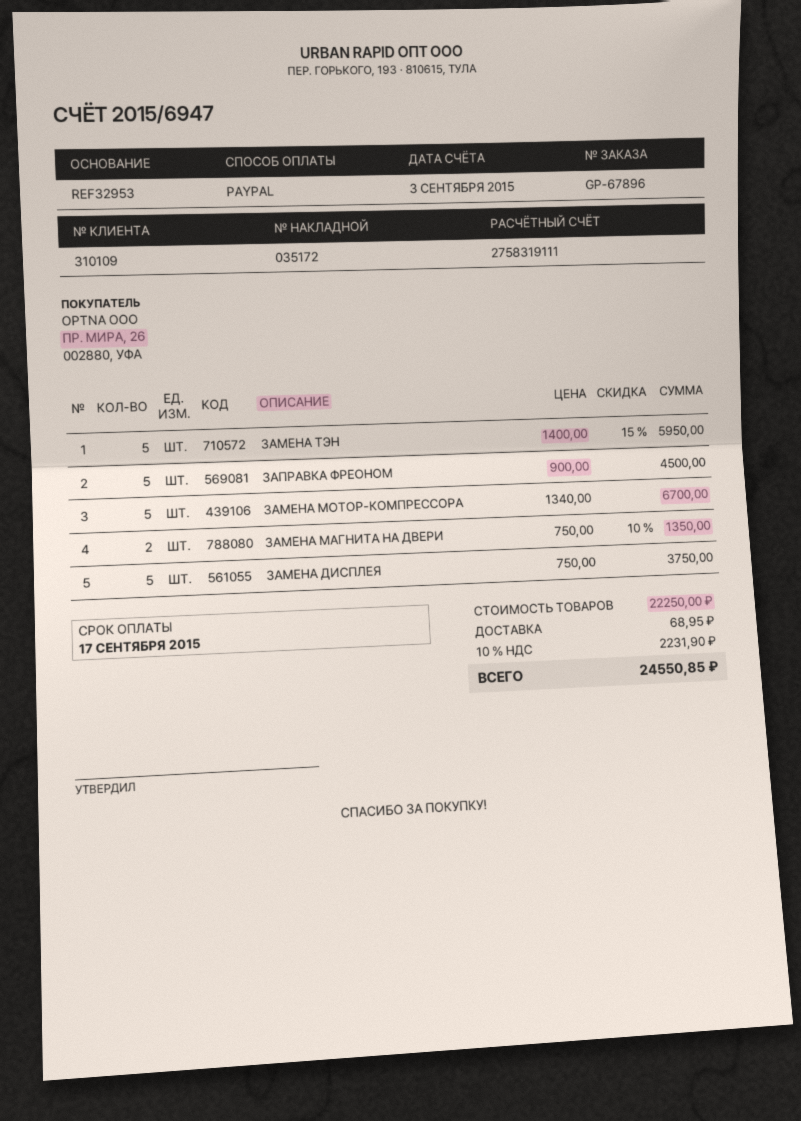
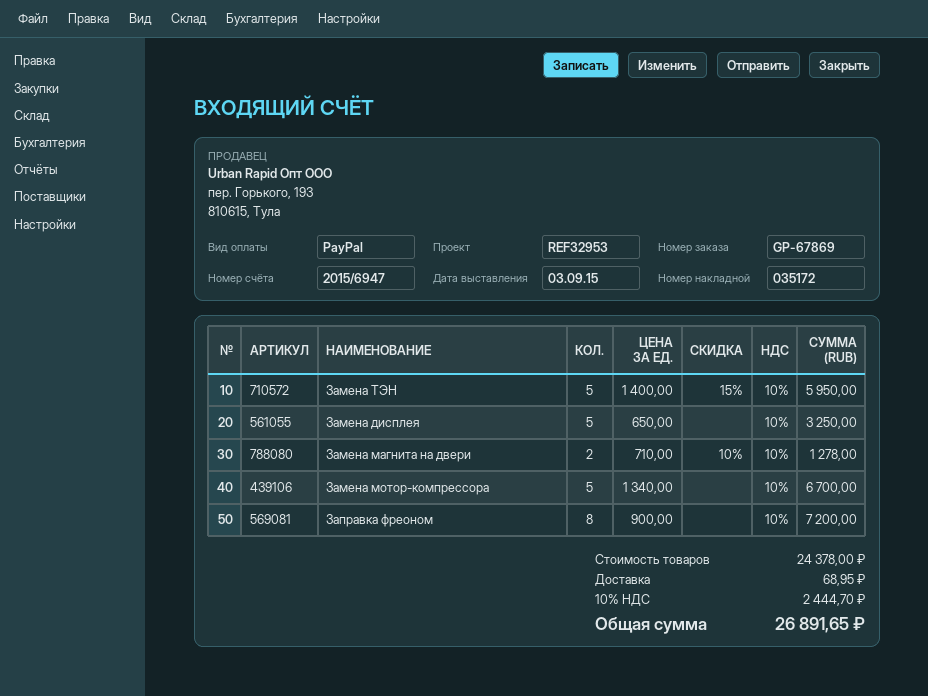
order number: GP-67896 -> GP-67869
ЗАПРАВКА ФРЕОНОМ: 5 x 900.00 = 4500.00 -> 8 x 900.00 = 7200.00
ЗАМЕНА МАГНИТА НА ДВЕРИ: 2 x 750.00 - 10% = 1350.00 -> 2 x 710.00 - 10% = 1278.00
ЗАМЕНА ДИСПЛЕЯ: 5 x 750.00 = 3750.00 -> 5 x 650.00 = 3250.00
subtotal: 22250.00 -> 24378.00
tax: 10% = 2231.90 -> 10% = 2444.70
total: 24550.85 -> 26891.65

